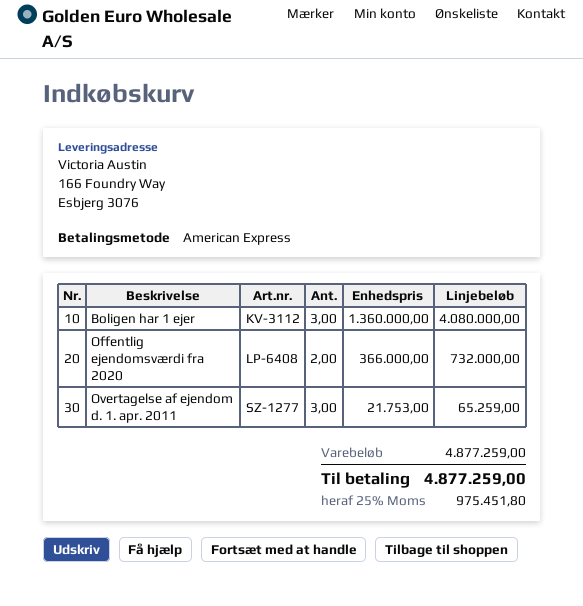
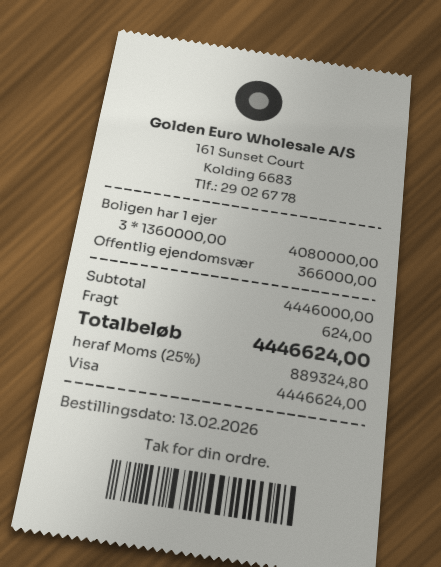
payment method: American Express -> Visa
Offentlig ejendomsværdi fra 2020: 2 x 366000.00 = 732000.00 -> 1 x 366000.00 = 366000.00
Overtagelse af ejendom d. 1. apr. 2011: 3 x 21753.00 = 65259.00 -> none
subtotal: 4877259.00 -> 4446000.00
shipping: none -> 624.00
tax: 25% = 975451.80 -> 25% = 889324.80
total: 4877259.00 -> 4446624.00

